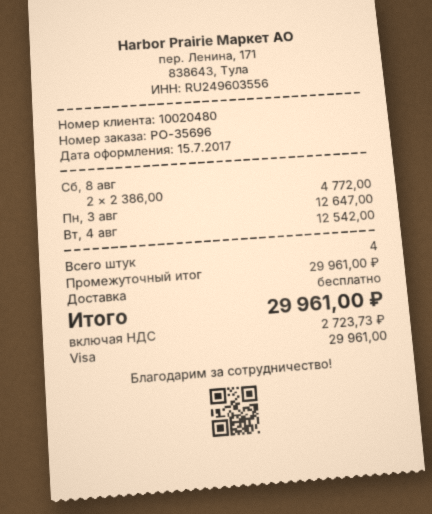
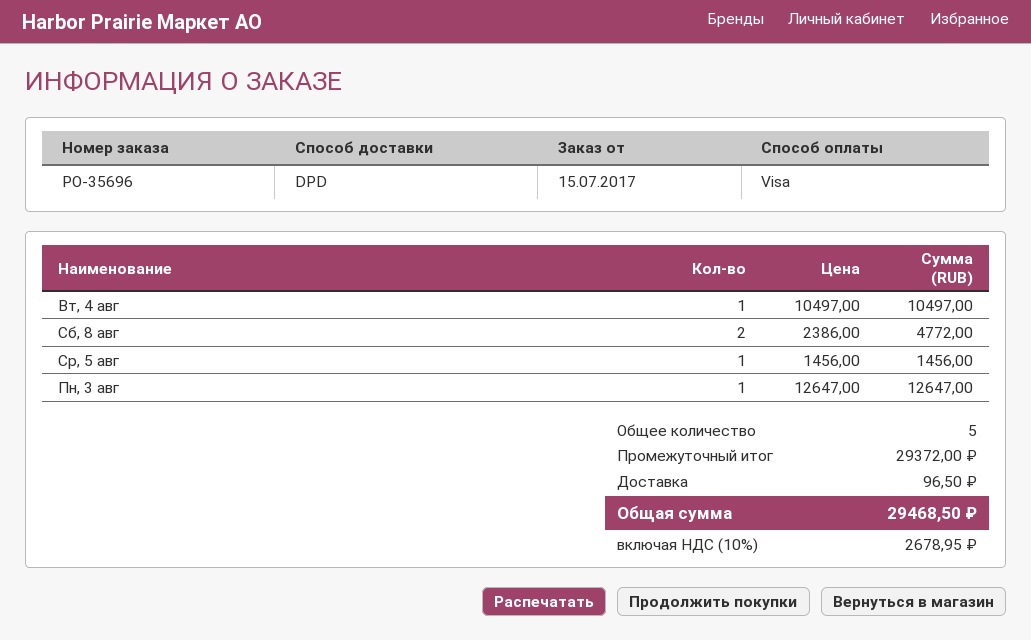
Вт, 4 авг: 1 x 12542.00 = 12542.00 -> 1 x 10497.00 = 10497.00
Ср, 5 авг: none -> 1 x 1456.00 = 1456.00
total quantity: 4 -> 5
subtotal: 29961.00 -> 29372.00
shipping: 0.00 -> 96.50
tax: 2723.73 -> 2678.95
total: 29961.00 -> 29468.50

